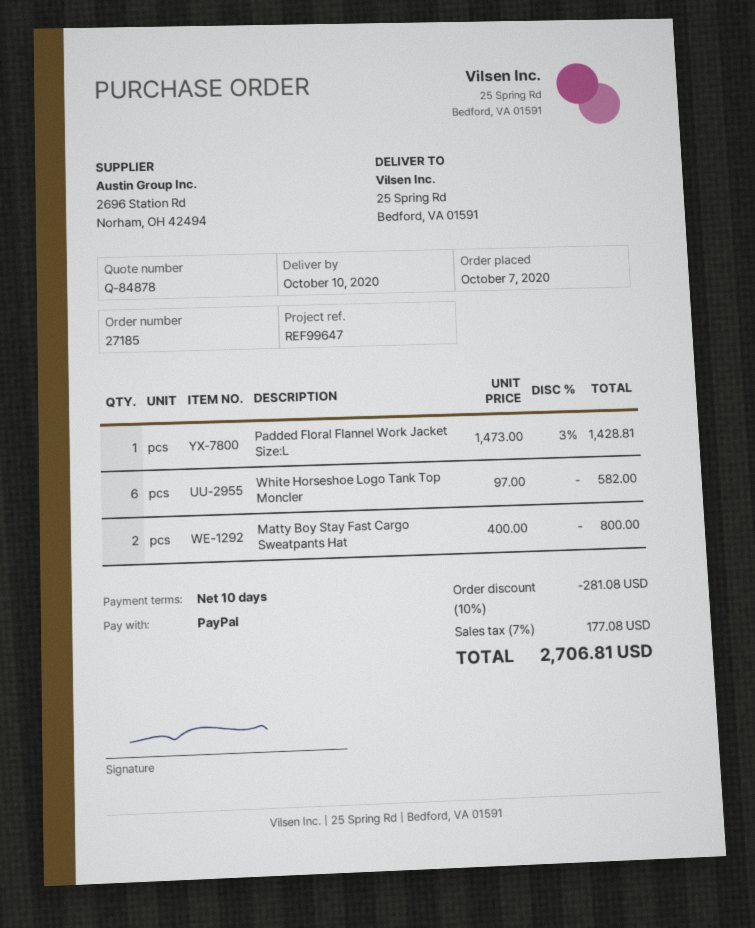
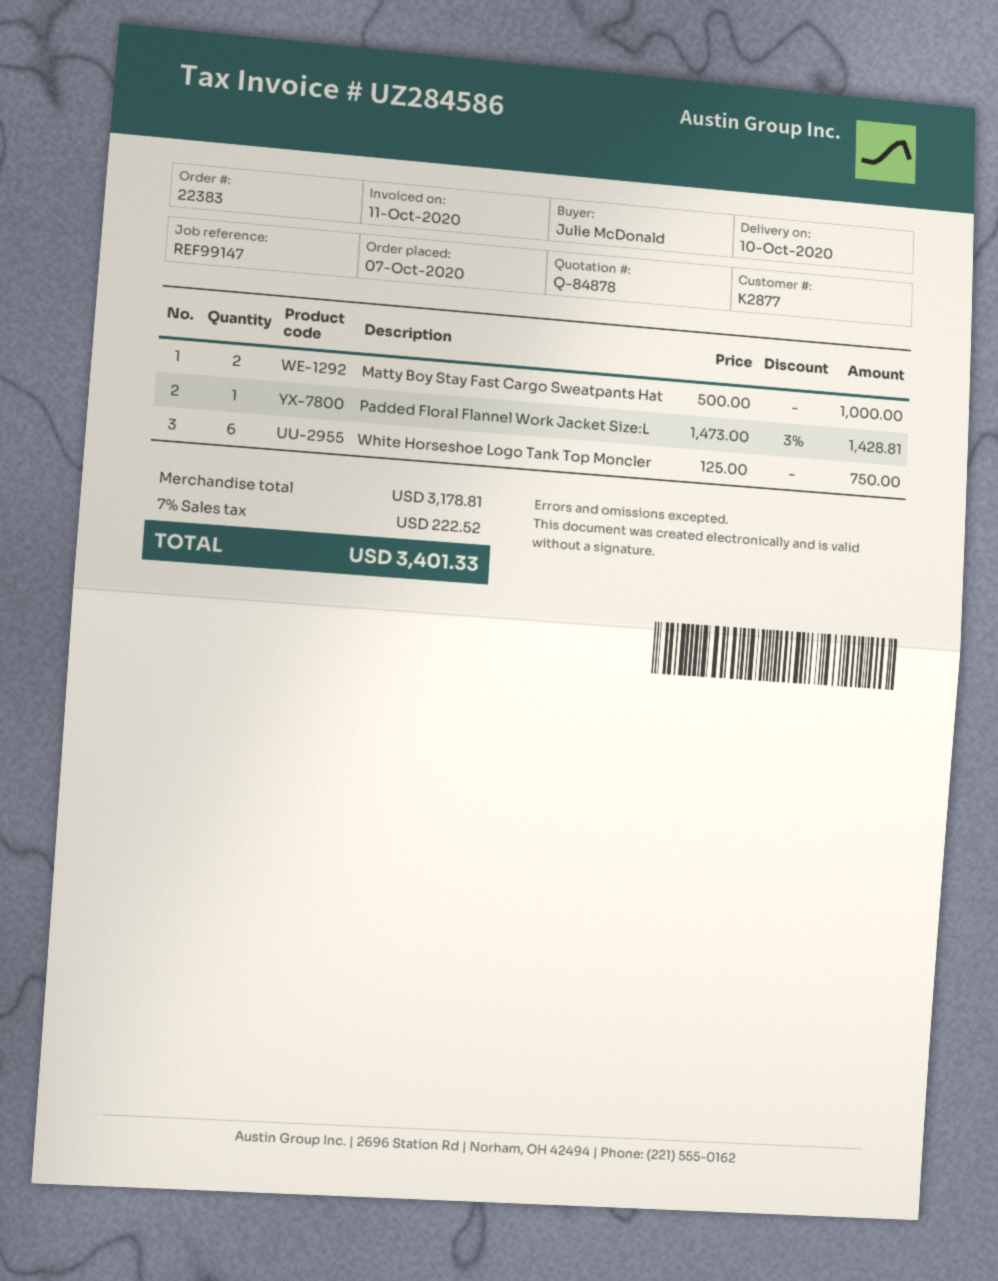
order number: 27185 -> 22383
reference: REF99647 -> REF99147
White Horseshoe Logo Tank Top Moncler: 6 x 97.00 = 582.00 -> 6 x 125.00 = 750.00
Matty Boy Stay Fast Cargo Sweatpants Hat: 2 x 400.00 = 800.00 -> 2 x 500.00 = 1000.00
discount: 10% = 281.08 -> none
tax: 7% = 177.08 -> 7% = 222.52
total: 2706.81 -> 3401.33

